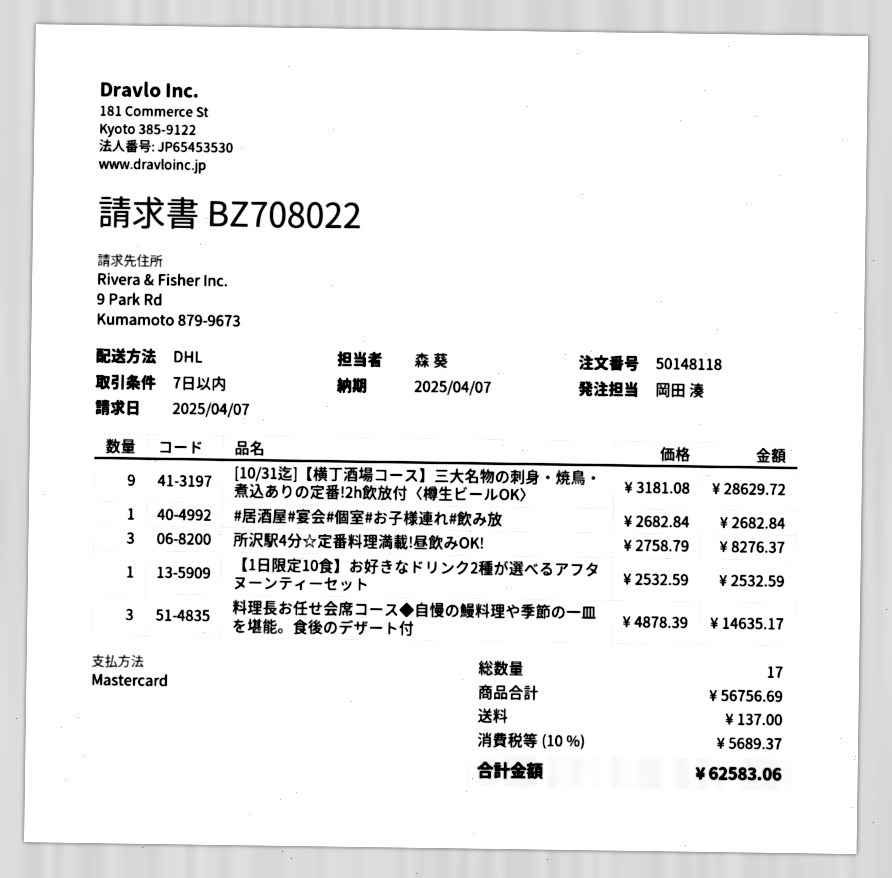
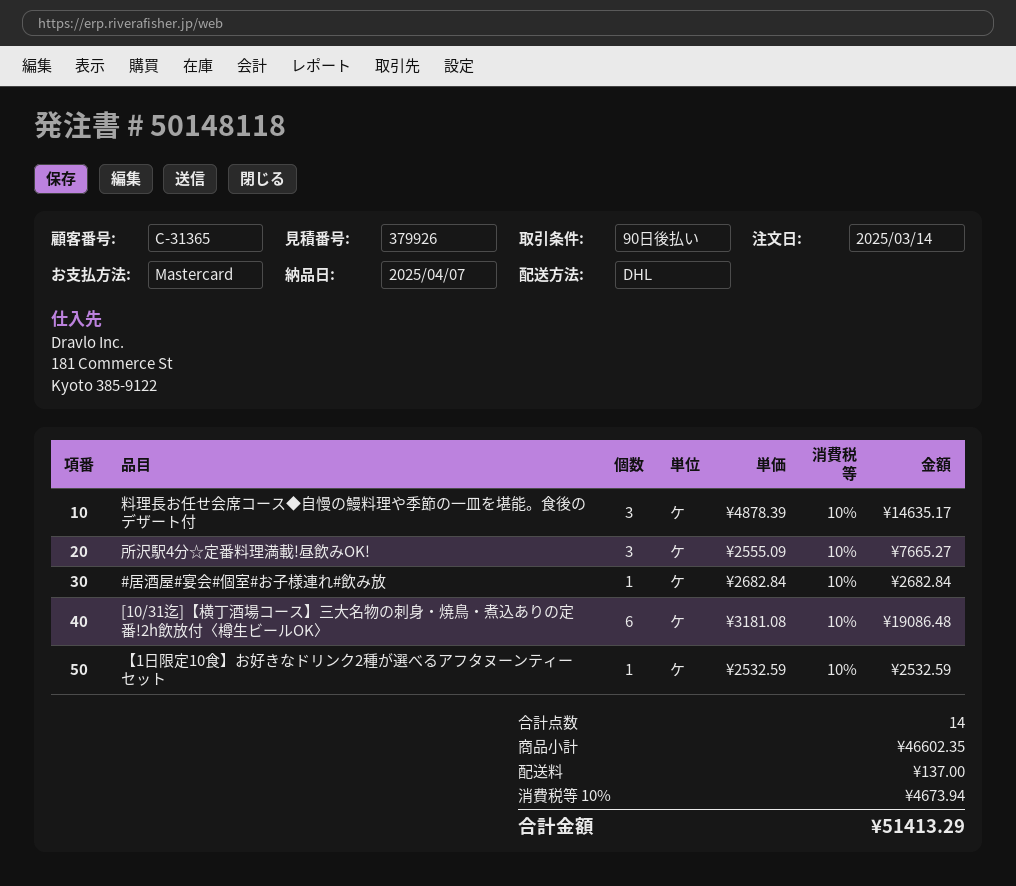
payment terms: 7 days -> 90 days
[10/31迄]【横丁酒場コース】三大名物の刺身・焼鳥・煮込ありの定番!2h飲放付〈樽生ビールOK〉: 9 x 3181.08 = 28629.72 -> 6 x 3181.08 = 19086.48
所沢駅4分☆定番料理満載!昼飲みOK!: 3 x 2758.79 = 8276.37 -> 3 x 2555.09 = 7665.27
total quantity: 17 -> 14
subtotal: 56756.69 -> 46602.35
tax: 10% = 5689.37 -> 10% = 4673.94
total: 62583.06 -> 51413.29

